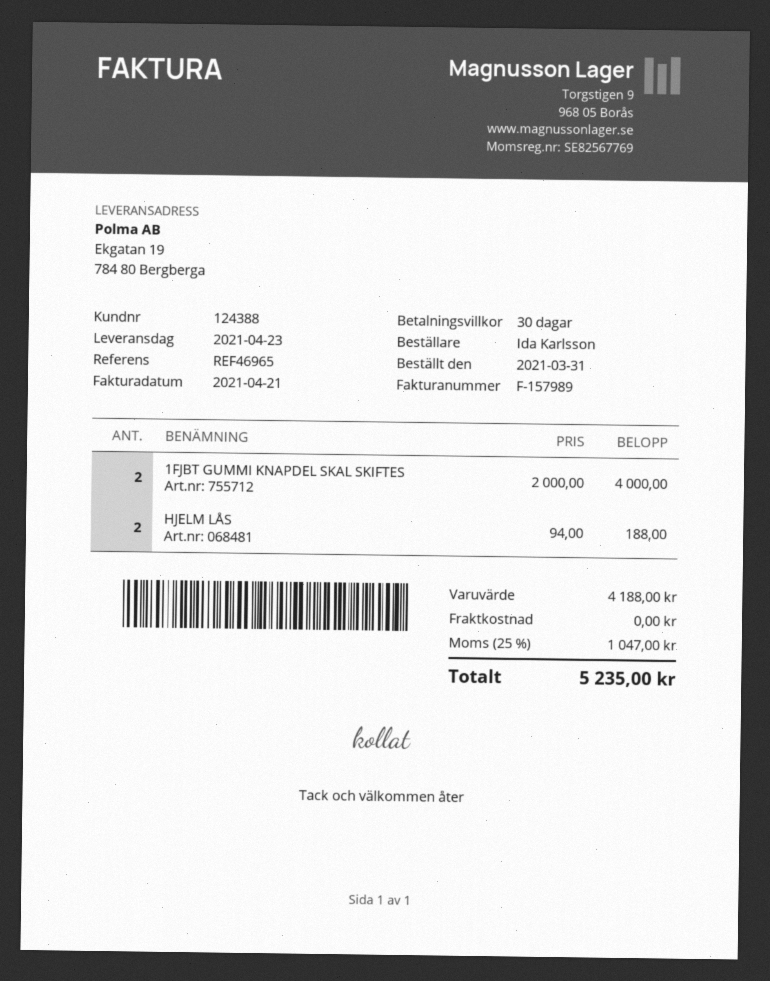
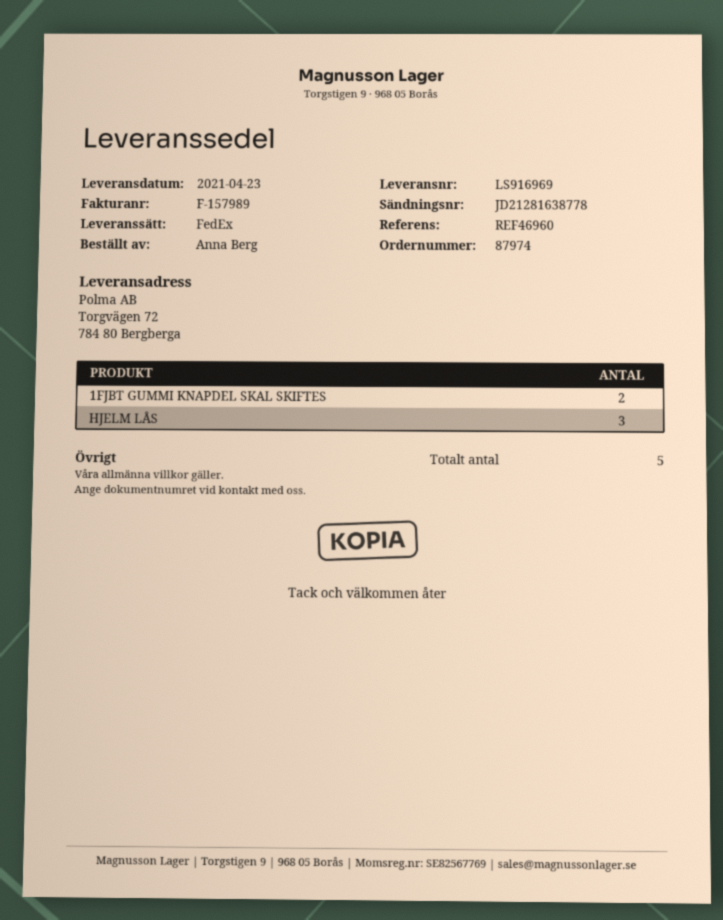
reference: REF46965 -> REF46960
ordered by: Ida Karlsson -> Anna Berg
ship to: Ekgatan 19, 784 80 Bergberga -> Torgvägen 72, 784 80 Bergberga
HJELM LÅS: 2 -> 3

